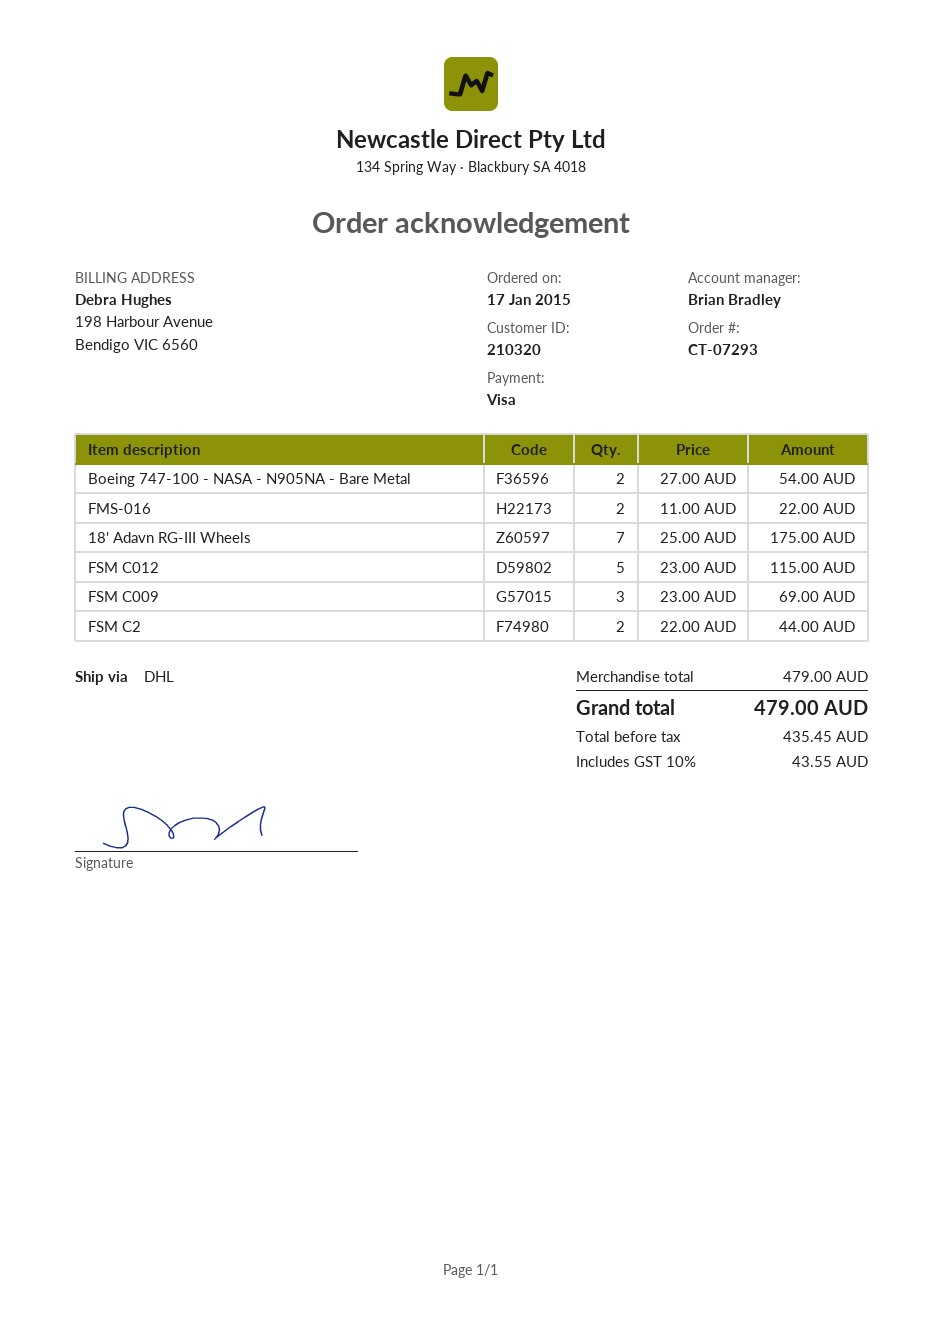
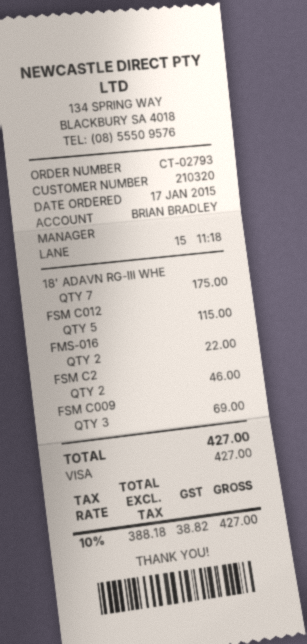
order number: CT-07293 -> CT-02793
Boeing 747-100 - NASA - N905NA - Bare Metal: 2 for 54.00 -> none
FSM C2: 2 for 44.00 -> 2 for 46.00
net: 435.45 -> 388.18
tax: 10% = 43.55 -> 10% = 38.82
total: 479.00 -> 427.00

